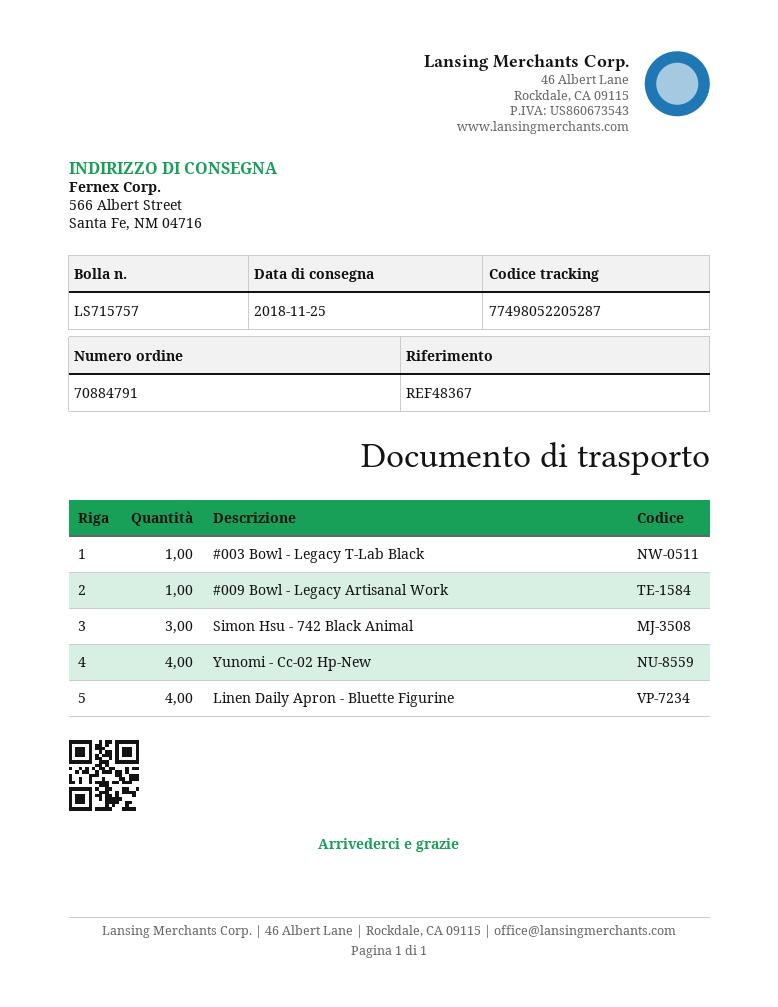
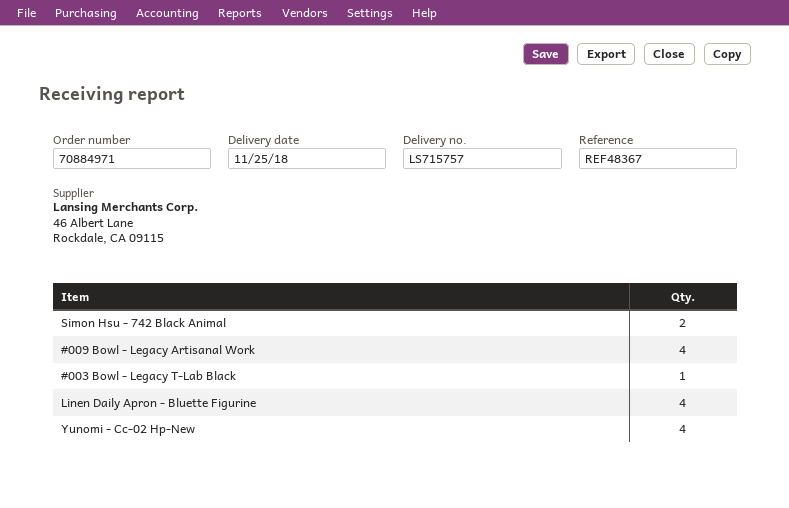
order number: 70884791 -> 70884971
#009 Bowl - Legacy Artisanal Work: 1 -> 4
Simon Hsu - 742 Black Animal: 3 -> 2

